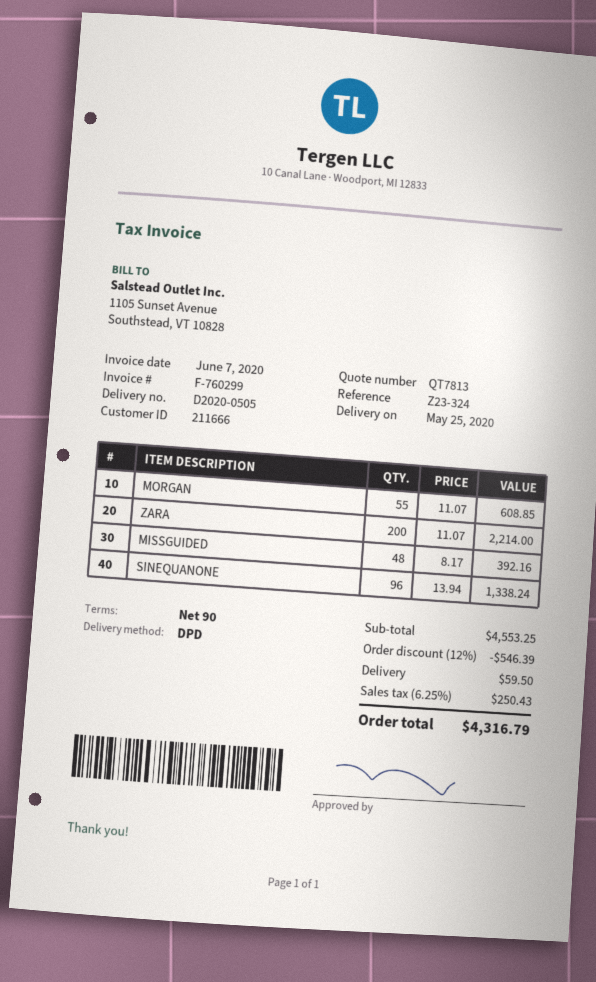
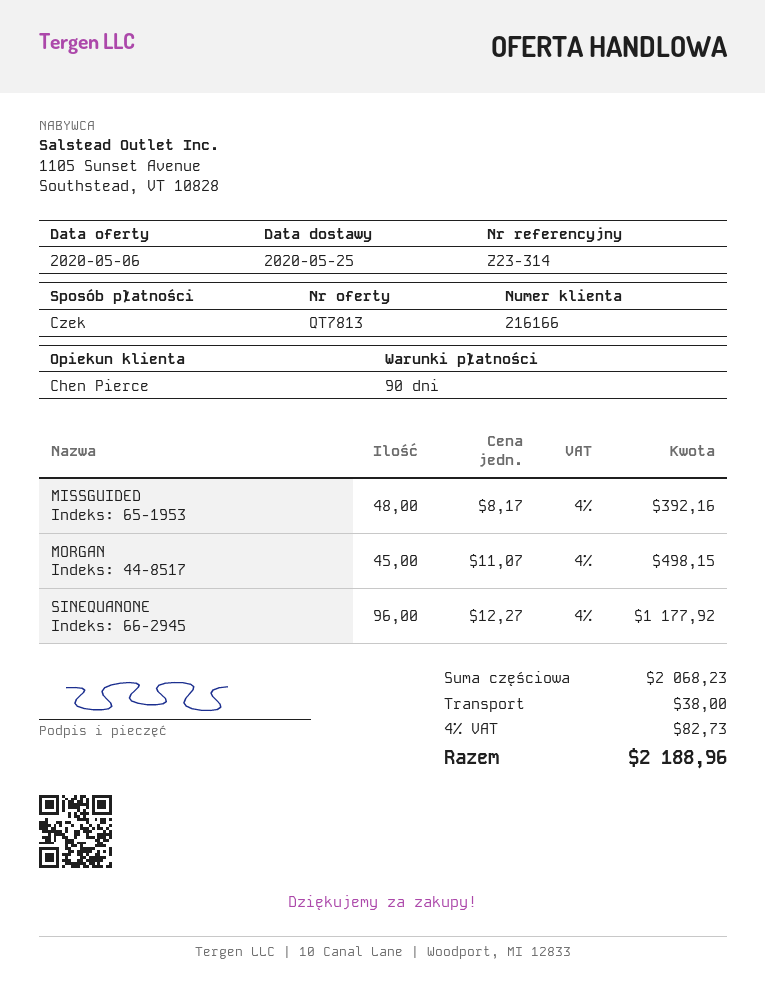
customer number: 211666 -> 216166
reference: Z23-324 -> Z23-314
MORGAN: 55 x 11.07 = 608.85 -> 45 x 11.07 = 498.15
ZARA: 200 x 11.07 = 2214.00 -> none
SINEQUANONE: 96 x 13.94 = 1338.24 -> 96 x 12.27 = 1177.92
subtotal: 4553.25 -> 2068.23
discount: 12% = 546.39 -> none
shipping: 59.50 -> 38.00
tax: 6.25% = 250.43 -> 4% = 82.73
total: 4316.79 -> 2188.96

